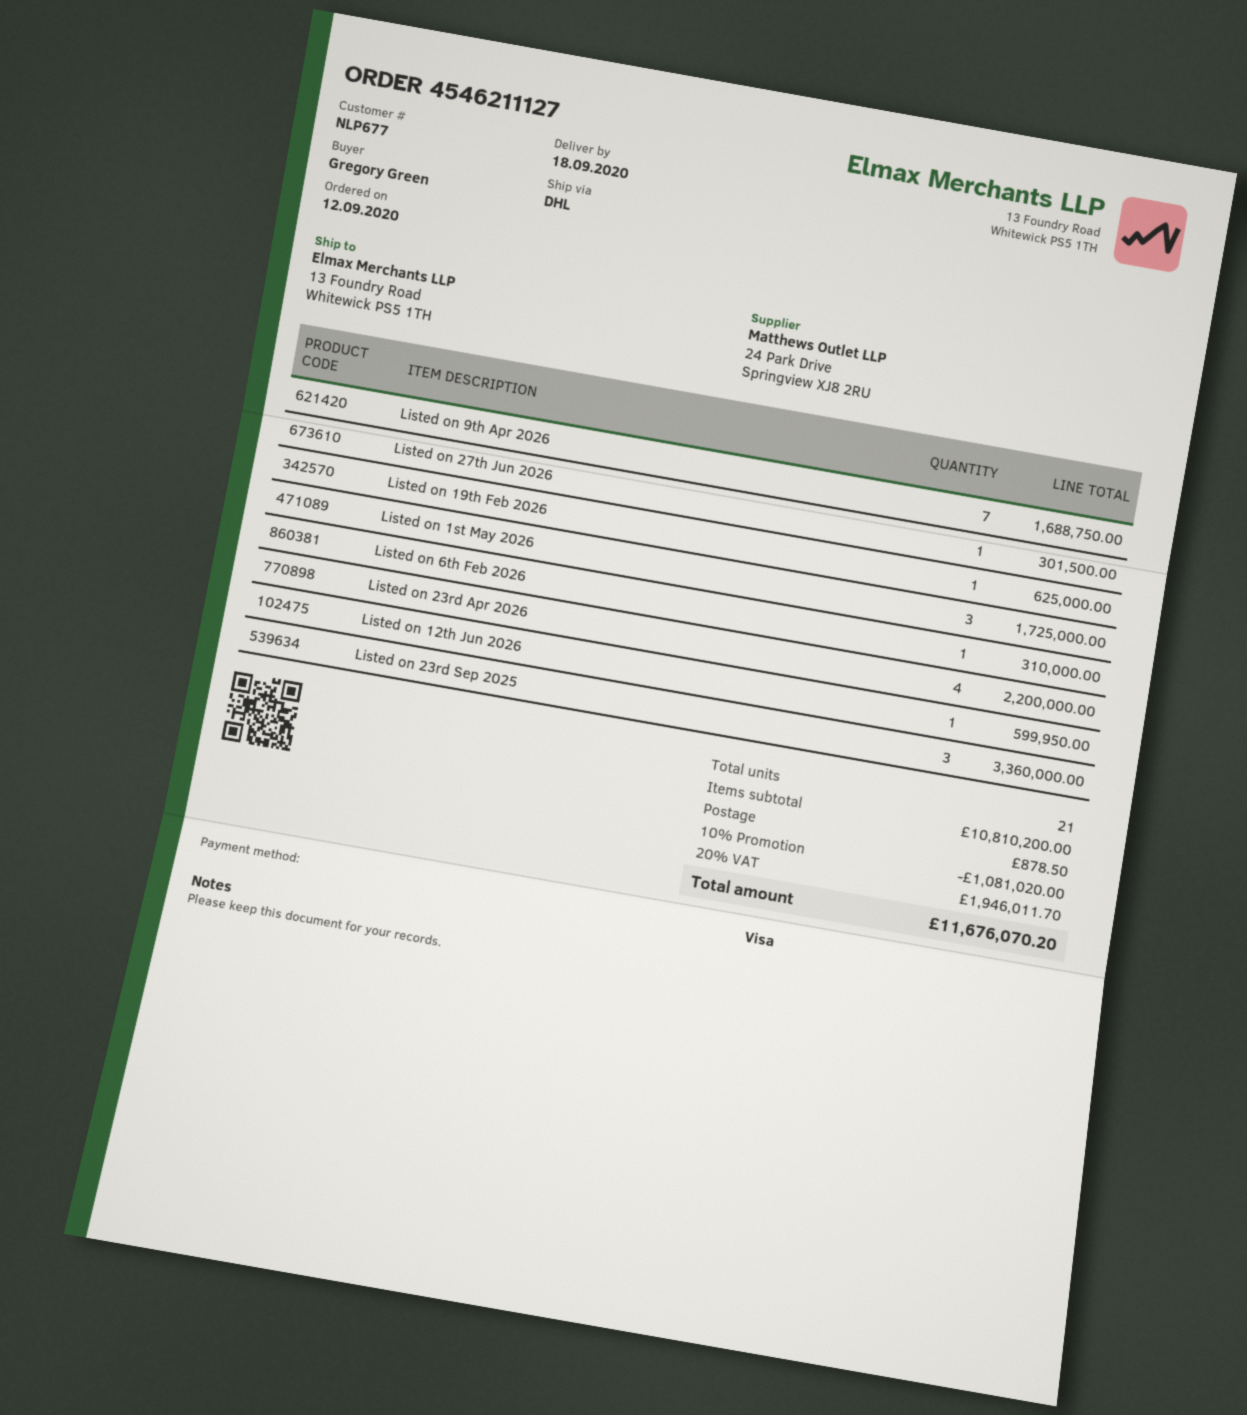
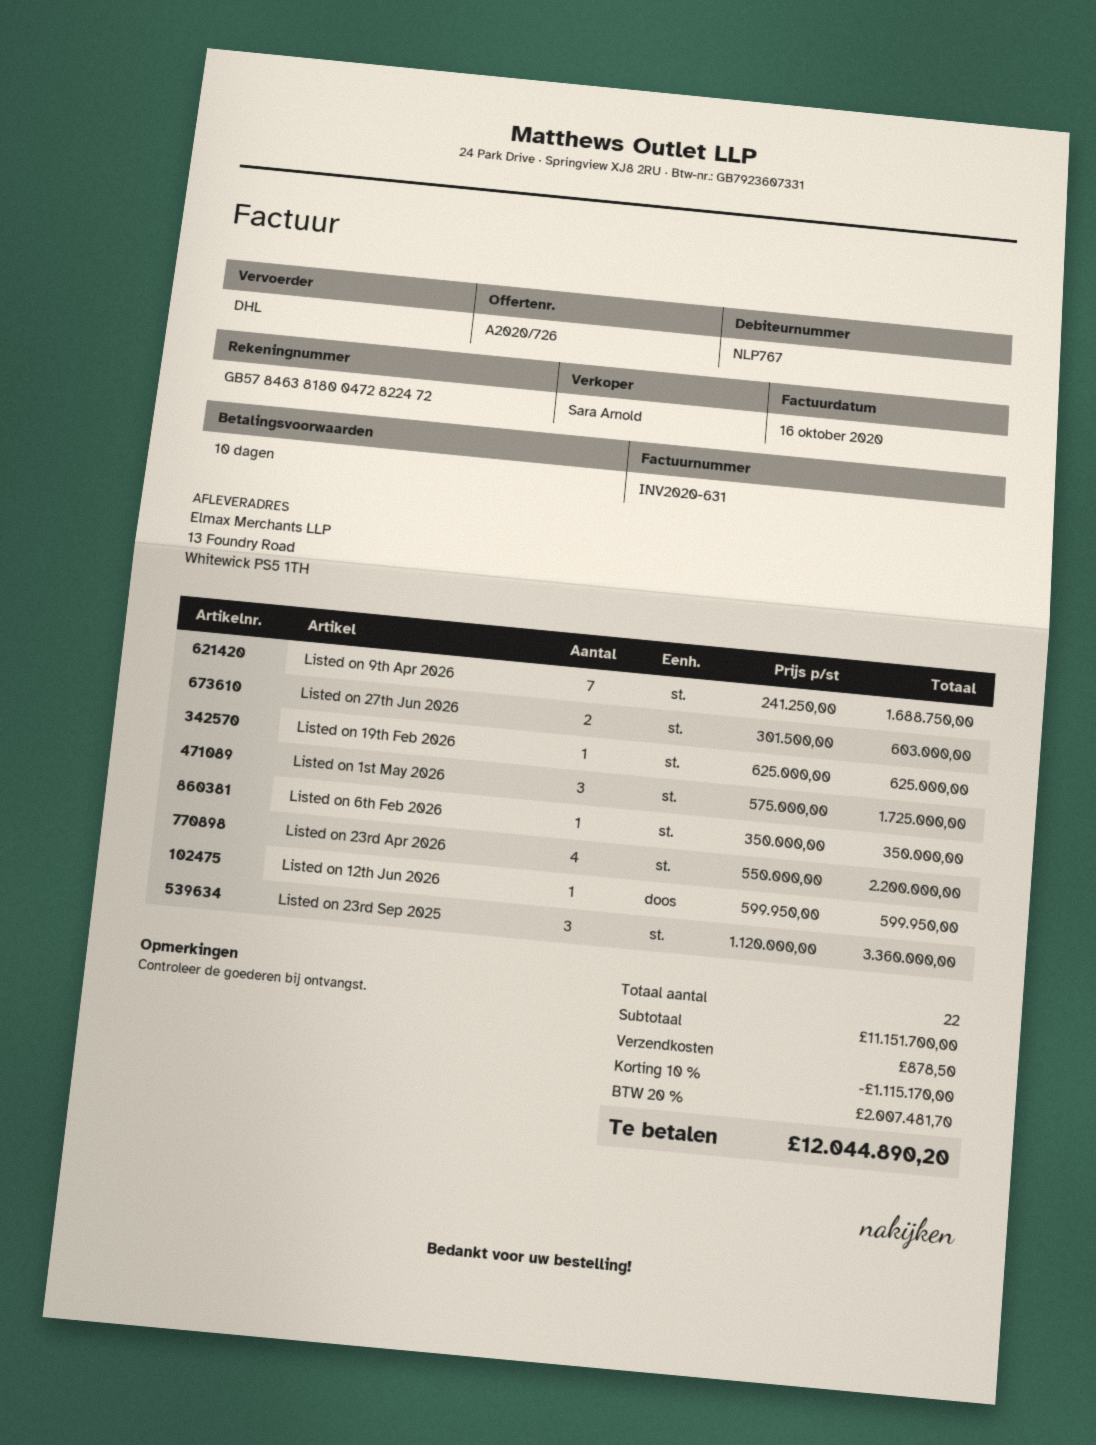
customer number: NLP677 -> NLP767
Listed on 27th Jun 2026: 1 for 301500.00 -> 2 for 603000.00
Listed on 6th Feb 2026: 1 for 310000.00 -> 1 for 350000.00
total quantity: 21 -> 22
subtotal: 10810200.00 -> 11151700.00
discount: 10% = 1081020.00 -> 10% = 1115170.00
tax: 20% = 1946011.70 -> 20% = 2007481.70
total: 11676070.20 -> 12044890.20

